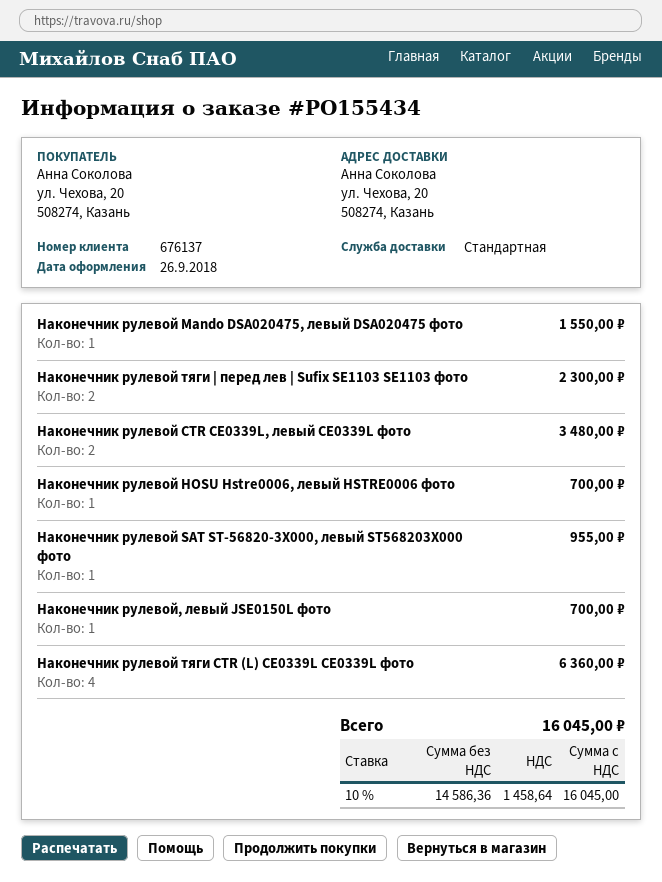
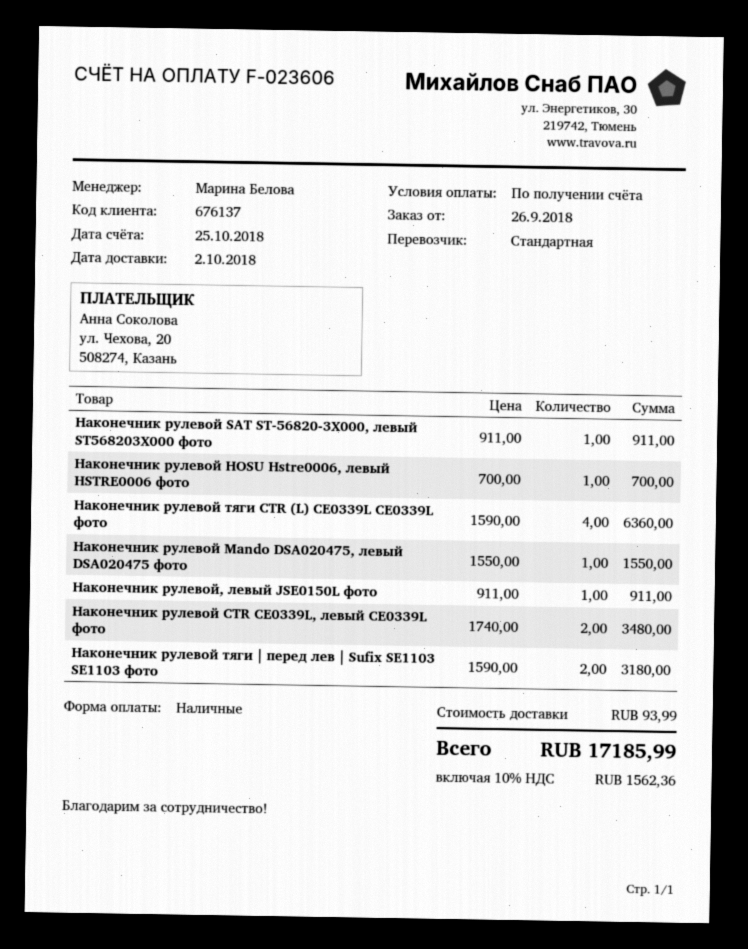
Наконечник рулевой тяги | перед лев | Sufix SE1103 SE1103 фото: 2 for 2300.00 -> 2 for 3180.00
Наконечник рулевой SAT ST-56820-3X000, левый ST568203X000 фото: 1 for 955.00 -> 1 for 911.00
Наконечник рулевой, левый JSE0150L фото: 1 for 700.00 -> 1 for 911.00
shipping: none -> 93.99
tax: 10% = 1458.64 -> 10% = 1562.36
total: 16045.00 -> 17185.99

